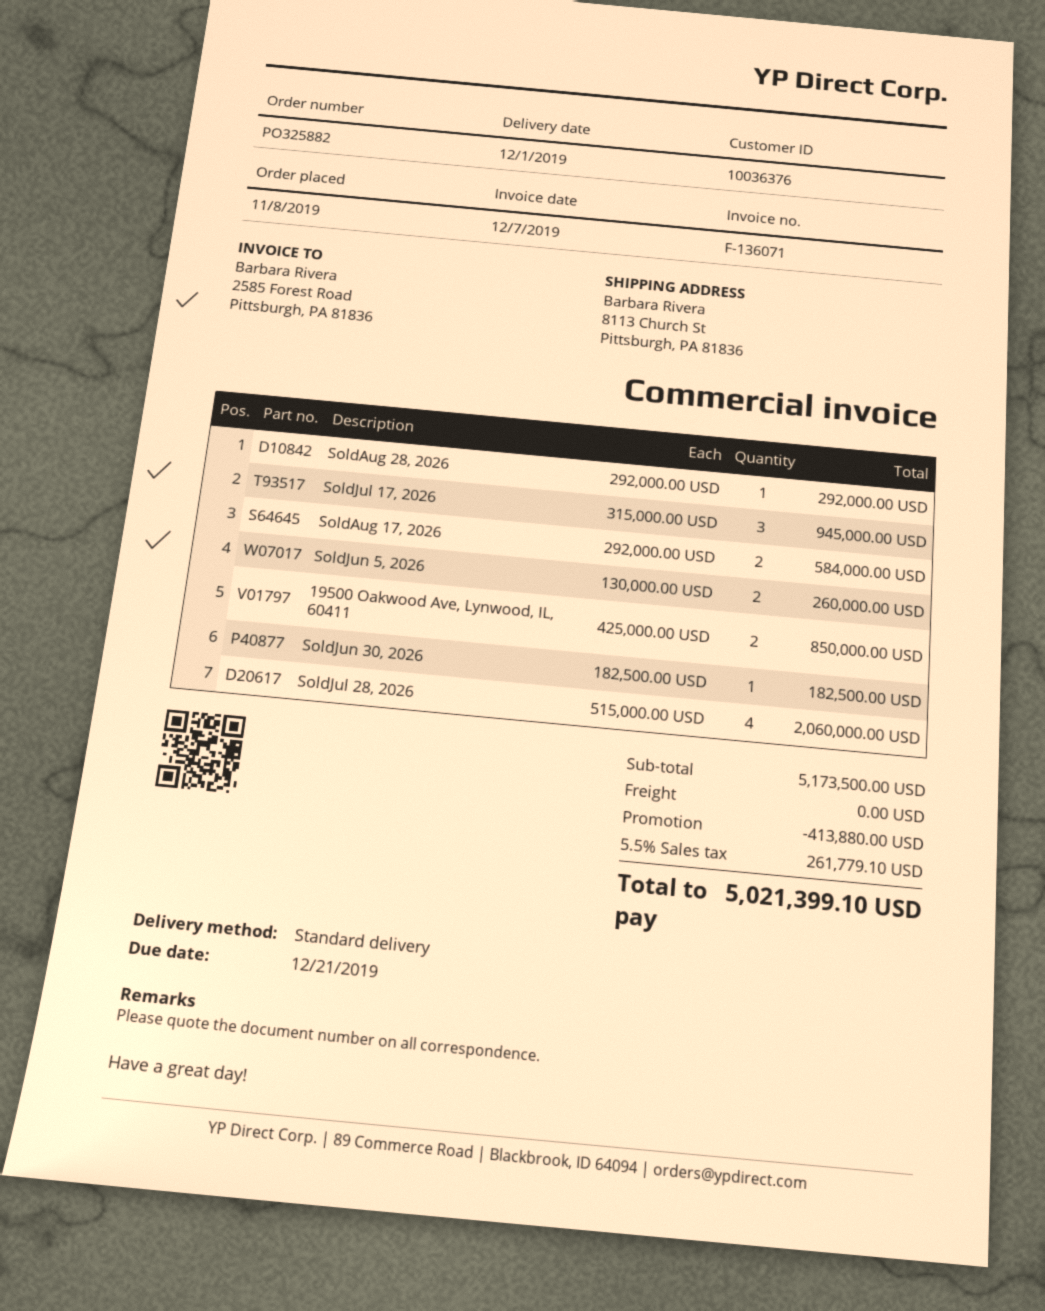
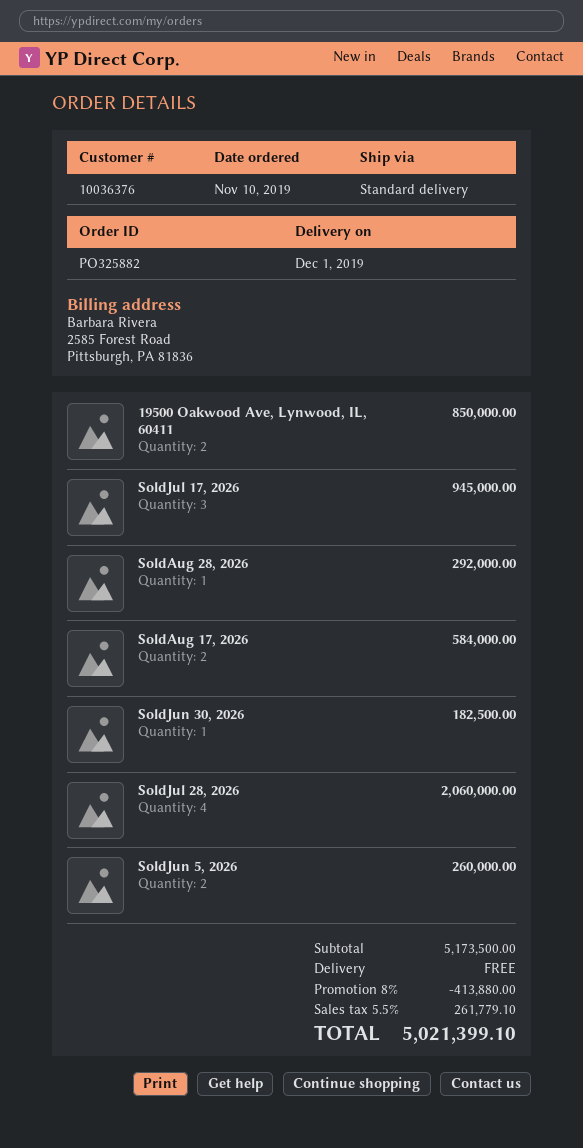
order date: 2019-11-08 -> 2019-11-10

